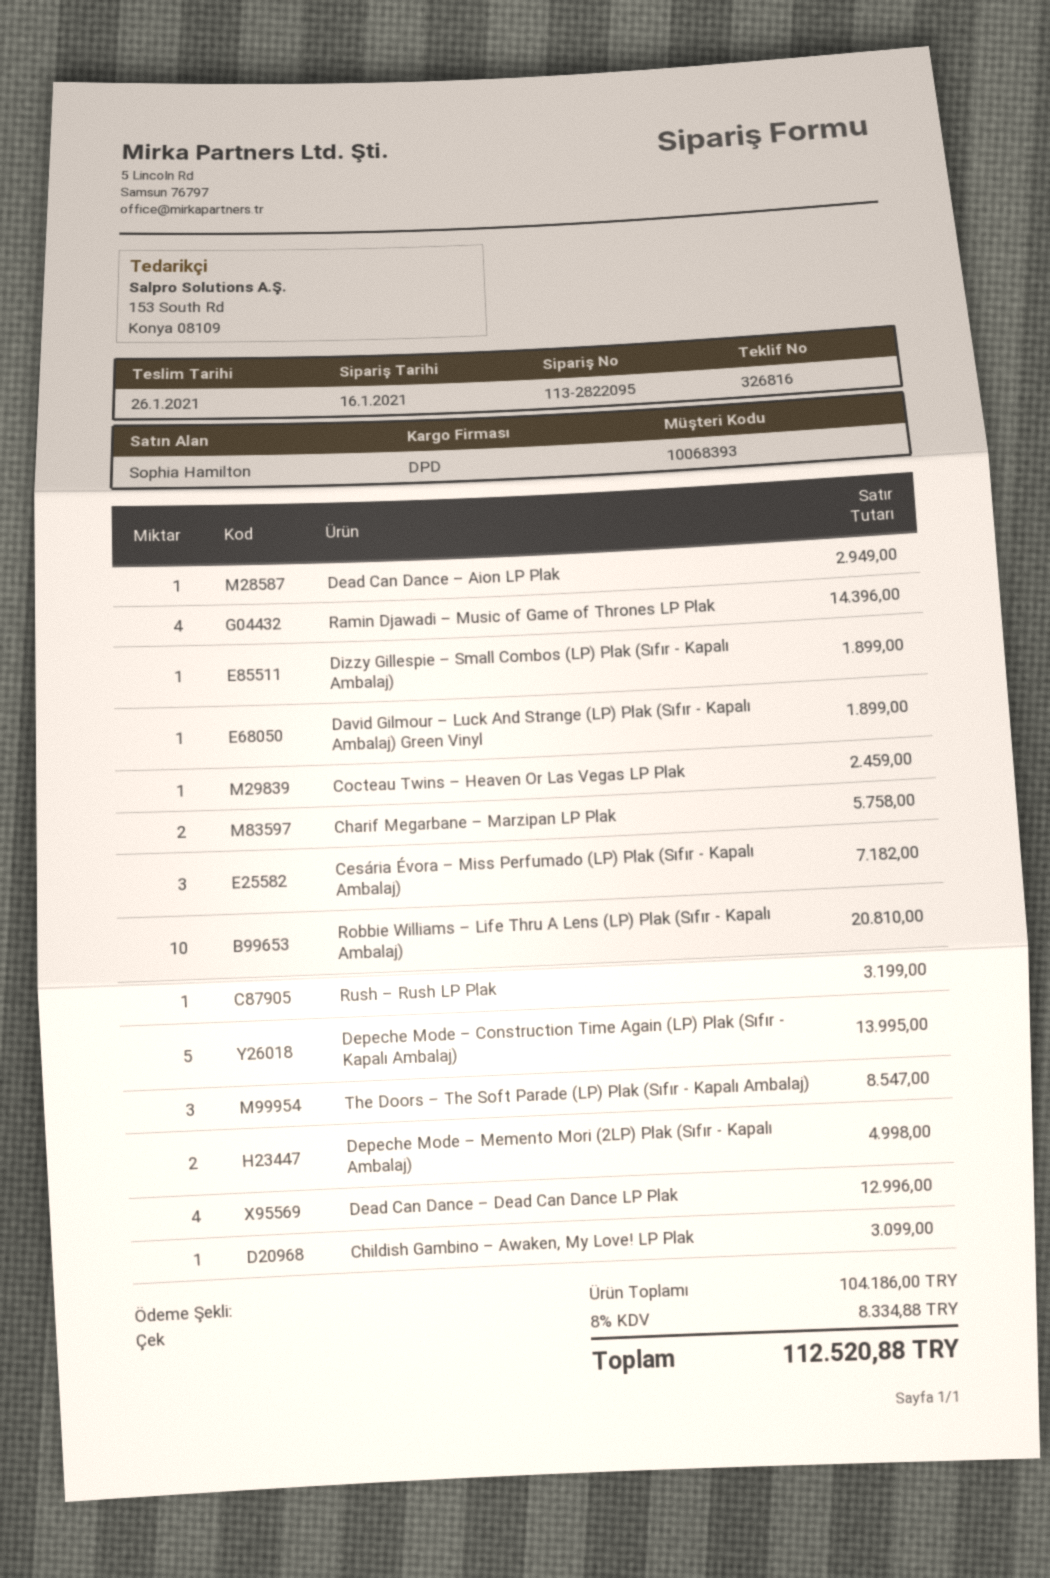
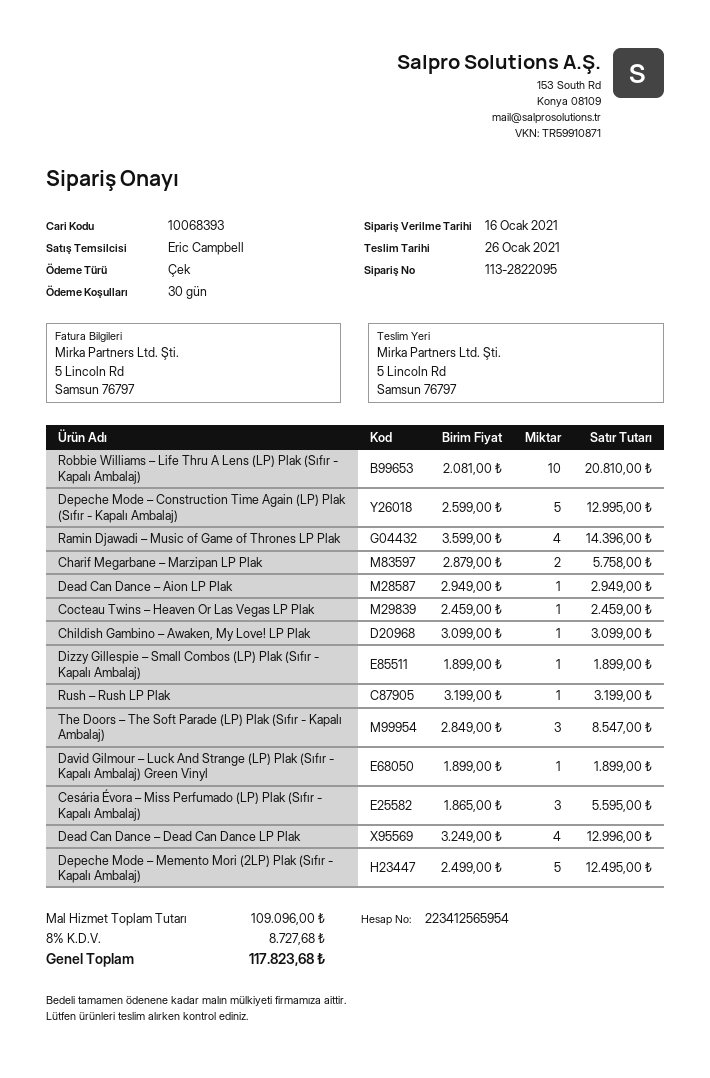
Cesária Évora – Miss Perfumado (LP) Plak (Sıfır - Kapalı Ambalaj): 3 for 7182.00 -> 3 for 5595.00
Depeche Mode – Construction Time Again (LP) Plak (Sıfır - Kapalı Ambalaj): 5 for 13995.00 -> 5 for 12995.00
Depeche Mode – Memento Mori (2LP) Plak (Sıfır - Kapalı Ambalaj): 2 for 4998.00 -> 5 for 12495.00
subtotal: 104186.00 -> 109096.00
tax: 8% = 8334.88 -> 8% = 8727.68
total: 112520.88 -> 117823.68

